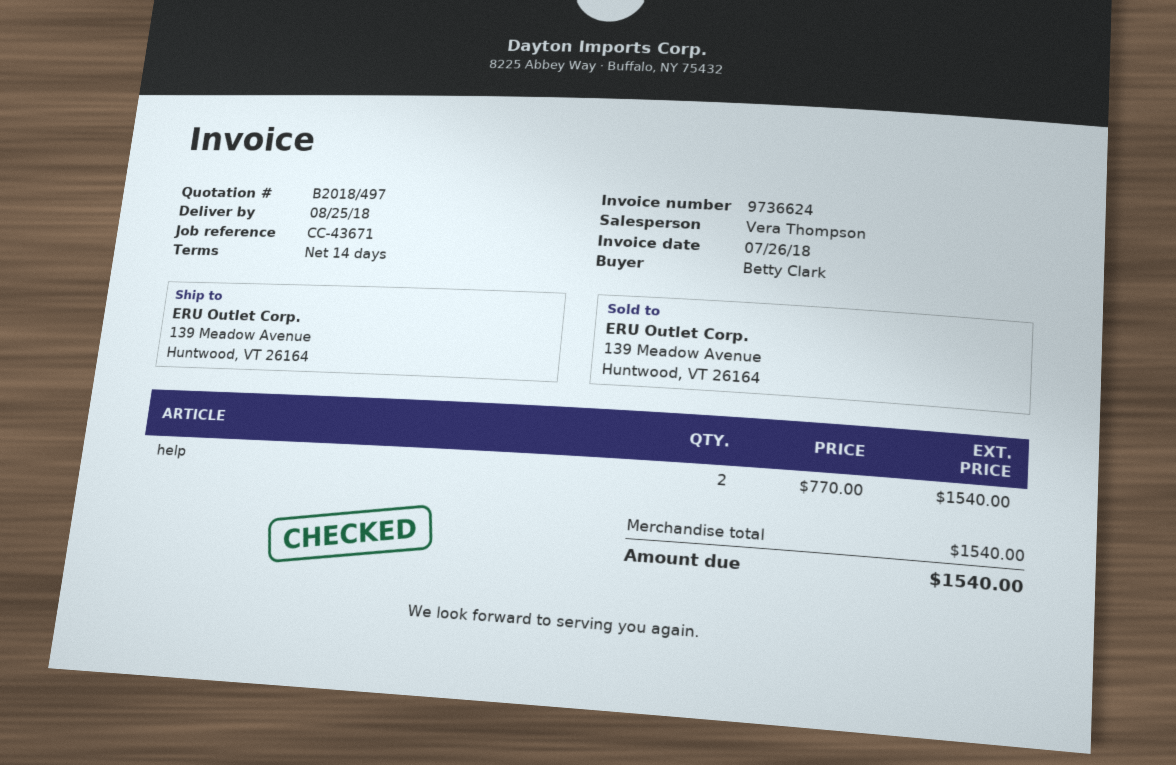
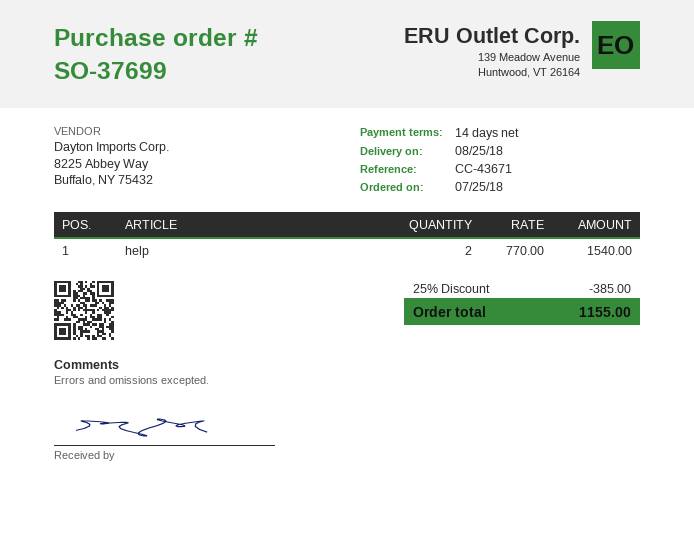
discount: none -> 25% = 385.00
total: 1540.00 -> 1155.00

